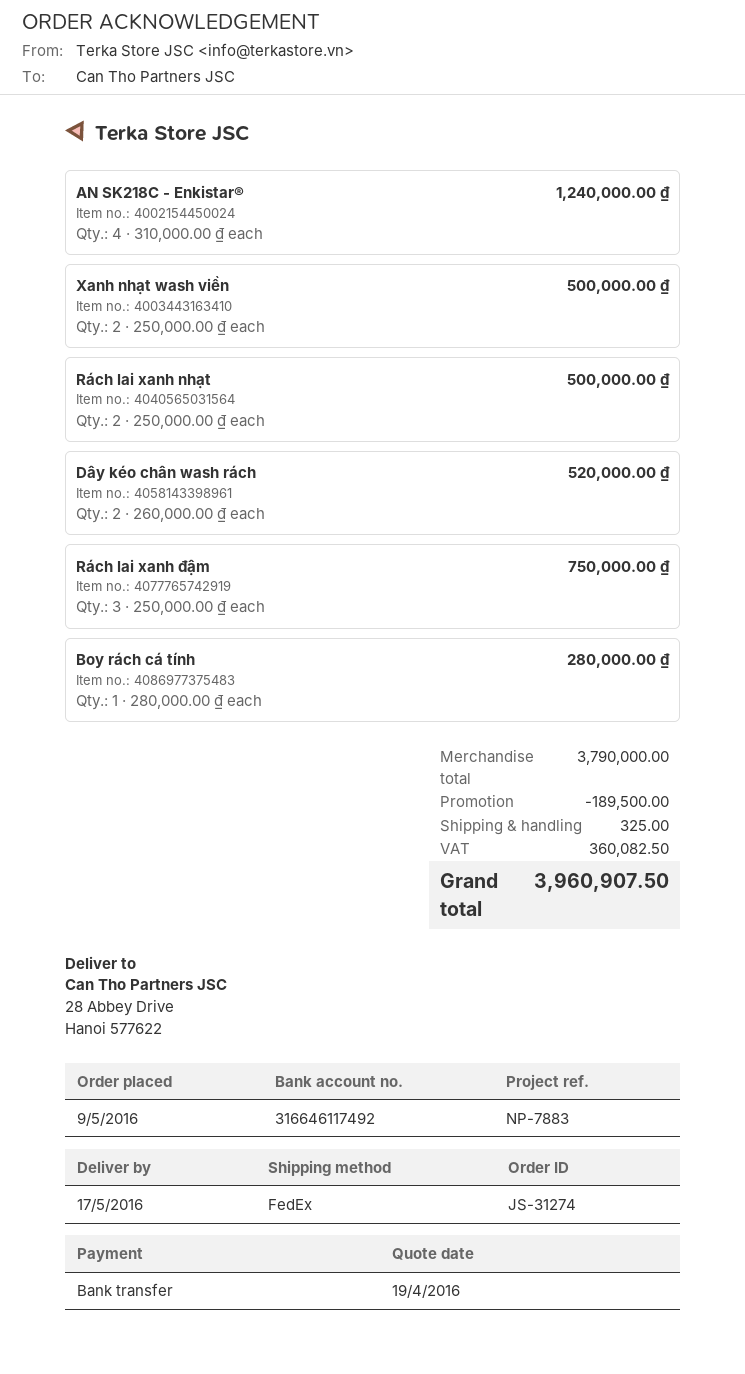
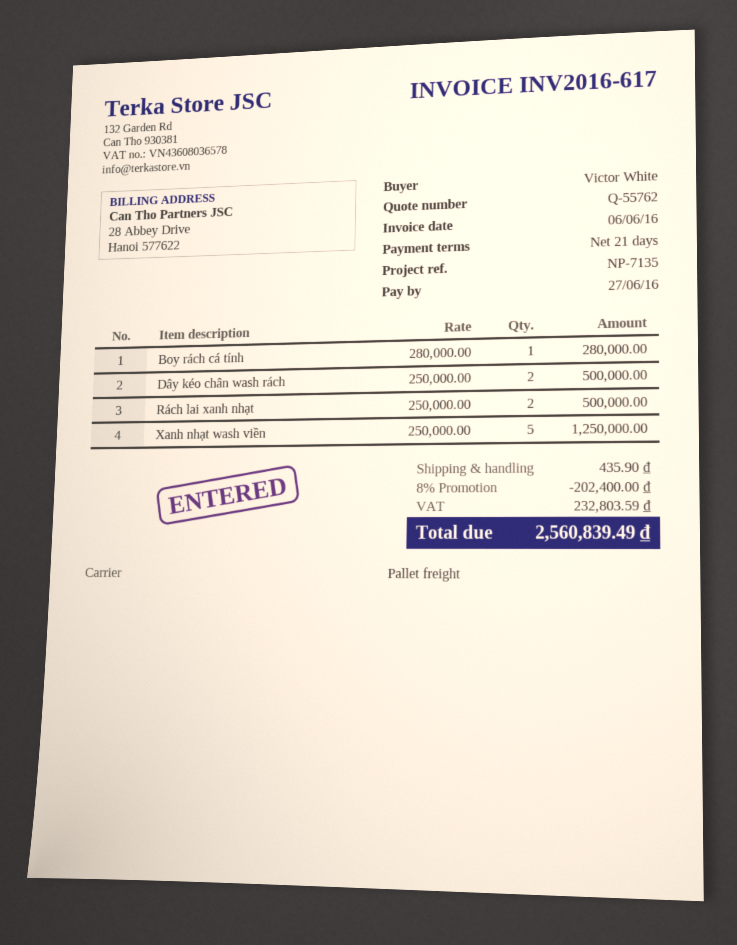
reference: NP-7883 -> NP-7135
shipping method: FedEx -> pallet freight
AN SK218C - Enkistar®: 4 x 310000.00 = 1240000.00 -> none
Xanh nhạt wash viền: 2 x 250000.00 = 500000.00 -> 5 x 250000.00 = 1250000.00
Dây kéo chân wash rách: 2 x 260000.00 = 520000.00 -> 2 x 250000.00 = 500000.00
Rách lai xanh đậm: 3 x 250000.00 = 750000.00 -> none
discount: 189500.00 -> 202400.00
shipping: 325.00 -> 435.90
tax: 360082.50 -> 232803.59
total: 3960907.50 -> 2560839.49

